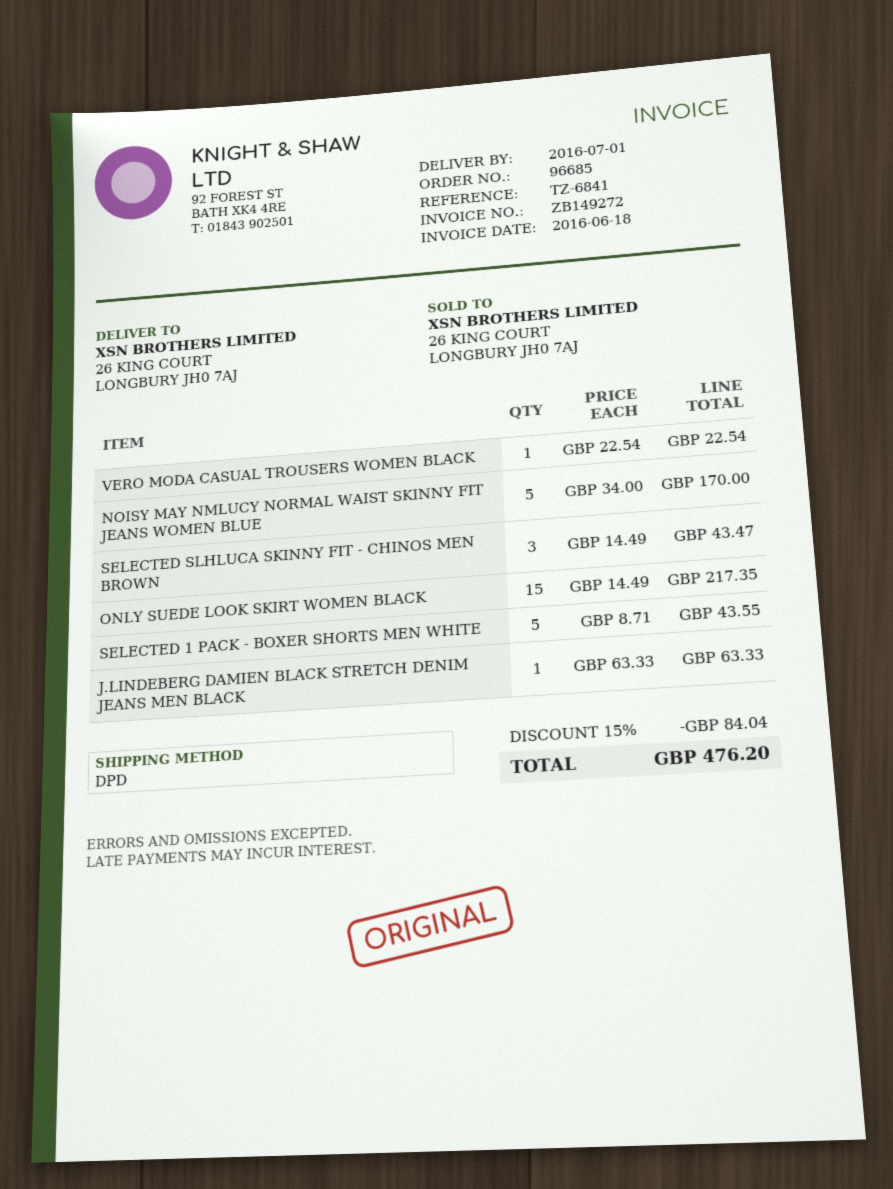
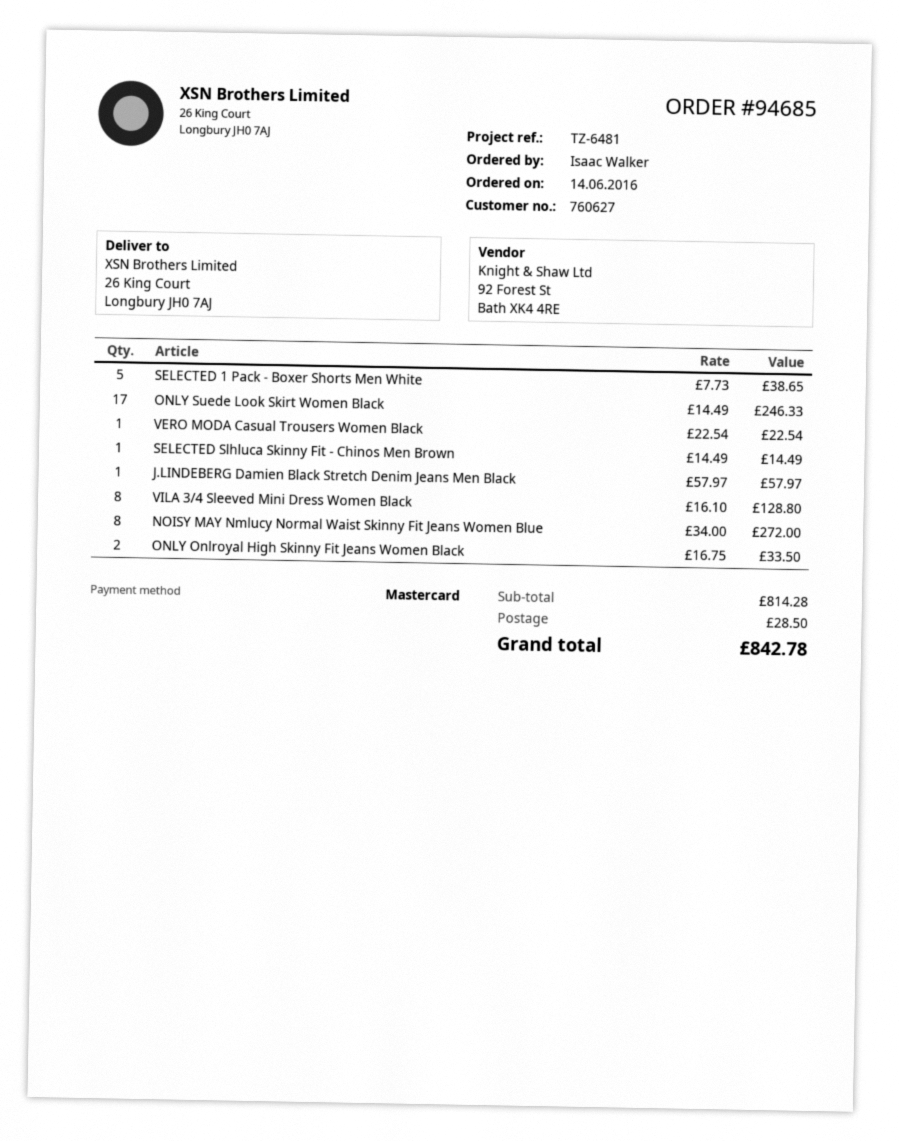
order number: 96685 -> 94685
reference: TZ-6841 -> TZ-6481
NOISY MAY NMLUCY NORMAL WAIST SKINNY FIT JEANS WOMEN BLUE: 5 x 34.00 = 170.00 -> 8 x 34.00 = 272.00
SELECTED SLHLUCA SKINNY FIT - CHINOS MEN BROWN: 3 x 14.49 = 43.47 -> 1 x 14.49 = 14.49
ONLY SUEDE LOOK SKIRT WOMEN BLACK: 15 x 14.49 = 217.35 -> 17 x 14.49 = 246.33
SELECTED 1 PACK - BOXER SHORTS MEN WHITE: 5 x 8.71 = 43.55 -> 5 x 7.73 = 38.65
J.LINDEBERG DAMIEN BLACK STRETCH DENIM JEANS MEN BLACK: 1 x 63.33 = 63.33 -> 1 x 57.97 = 57.97
VILA 3/4 Sleeved Mini Dress Women Black: none -> 8 x 16.10 = 128.80
ONLY Onlroyal High Skinny Fit Jeans Women Black: none -> 2 x 16.75 = 33.50
discount: 15% = 84.04 -> none
shipping: none -> 28.50
total: 476.20 -> 842.78

